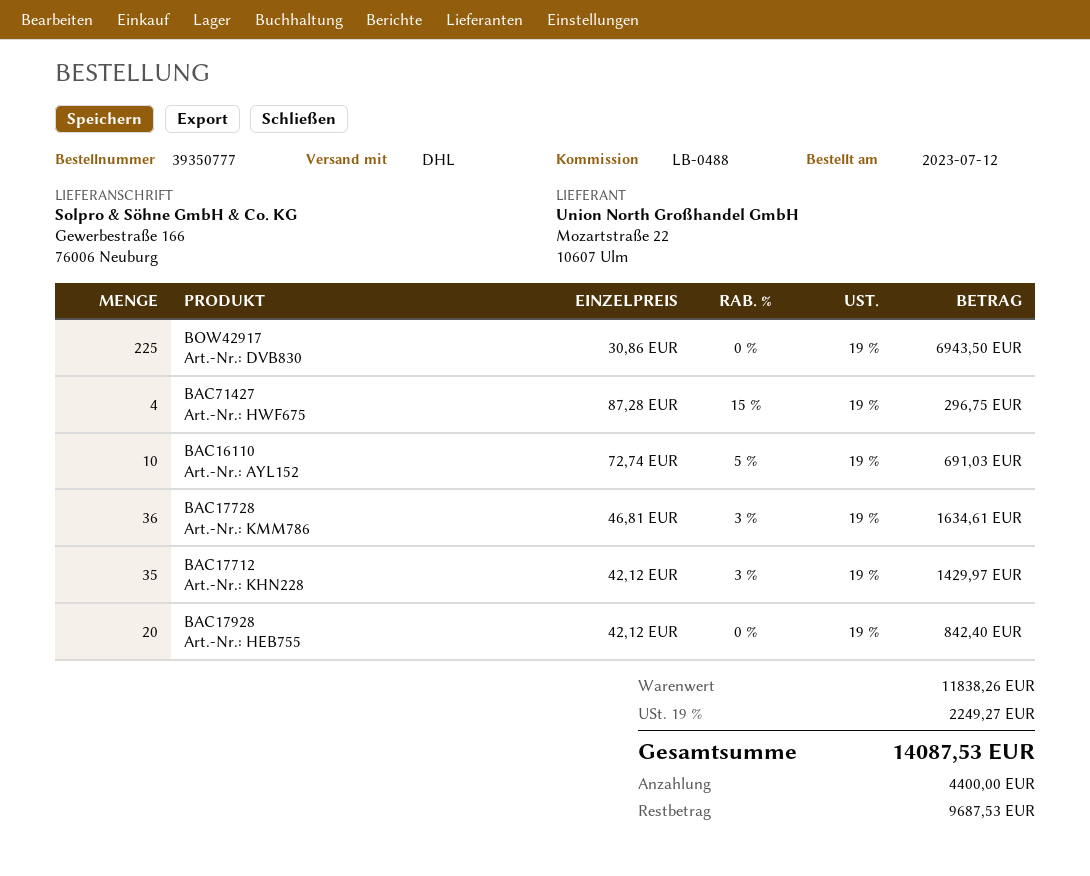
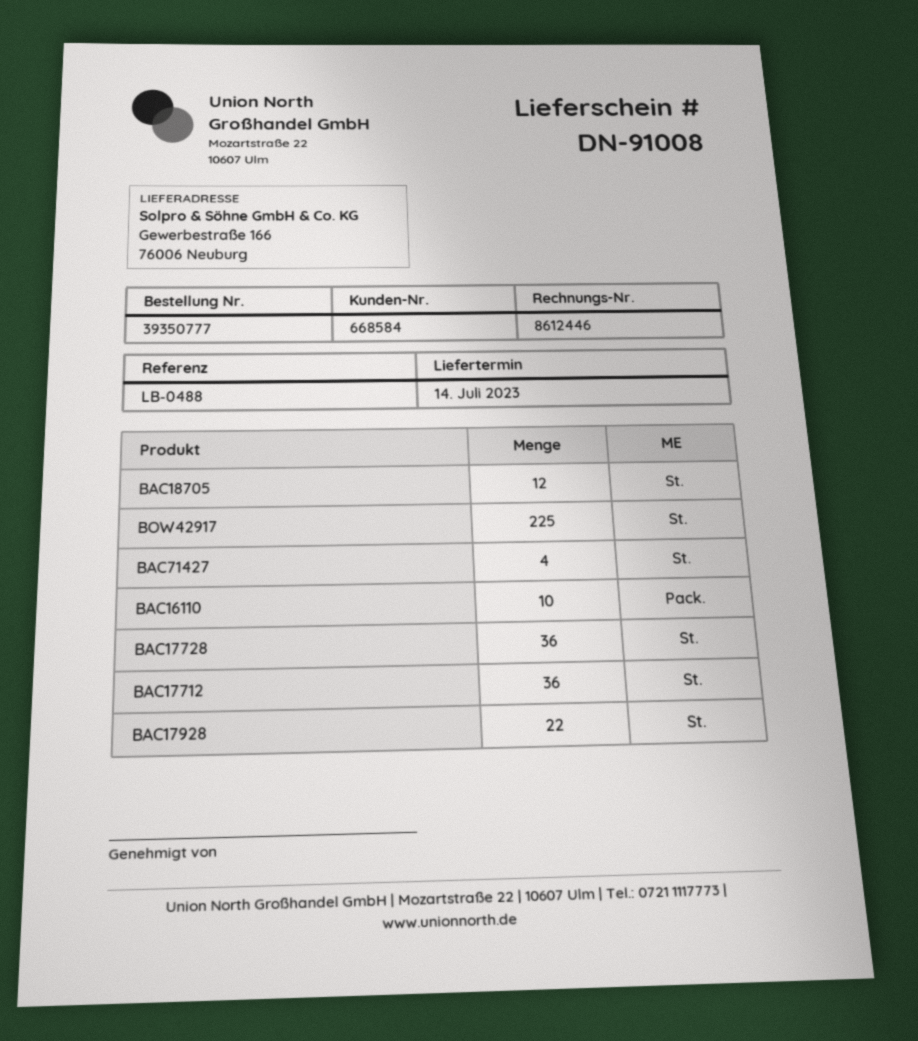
BAC17712: 35 -> 36
BAC17928: 20 -> 22
BAC18705: none -> 12

